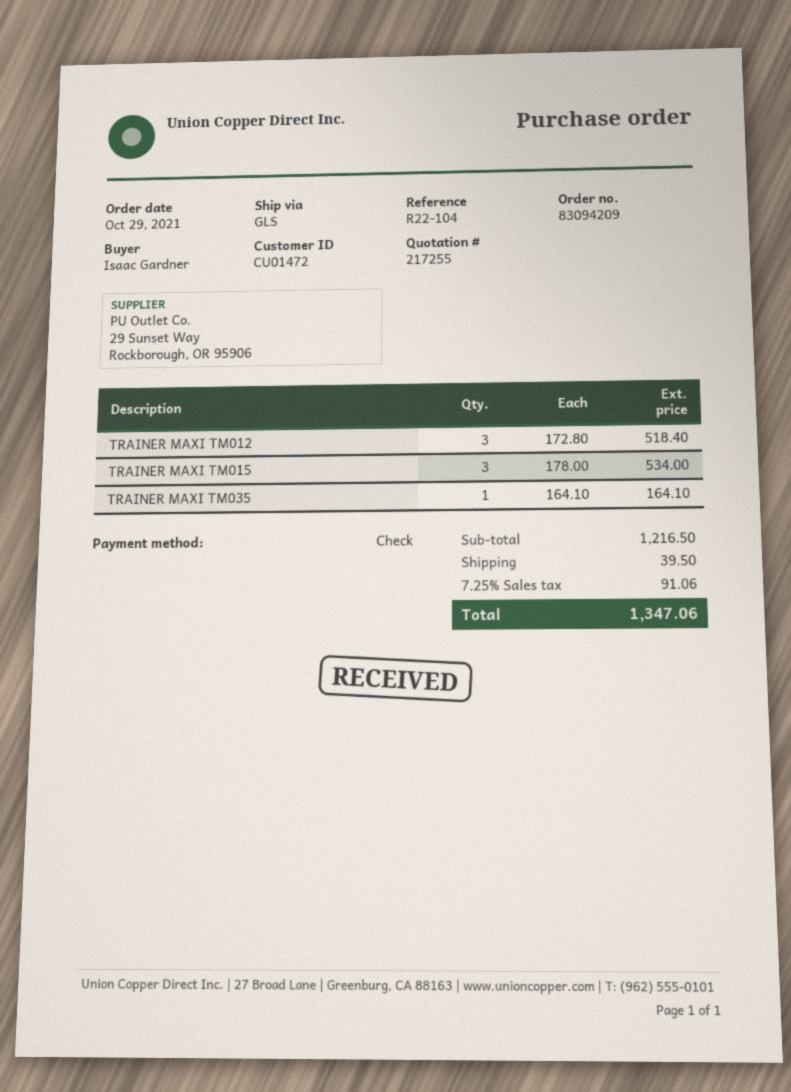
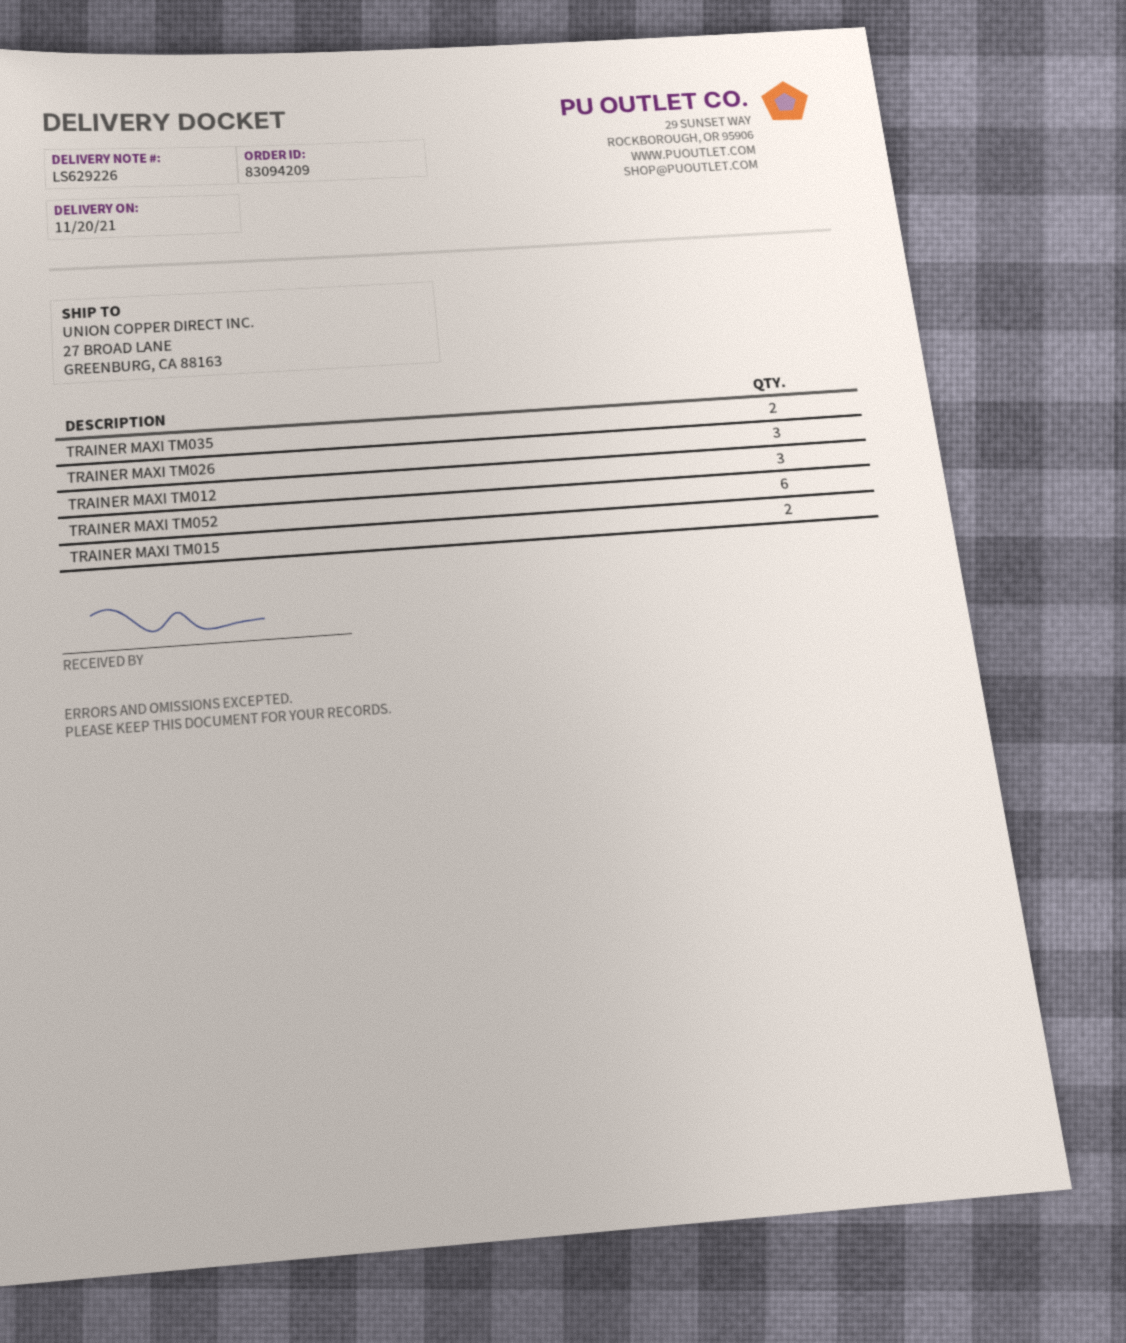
TRAINER MAXI TM015: 3 -> 2
TRAINER MAXI TM035: 1 -> 2
TRAINER MAXI TM026: none -> 3
TRAINER MAXI TM052: none -> 6

